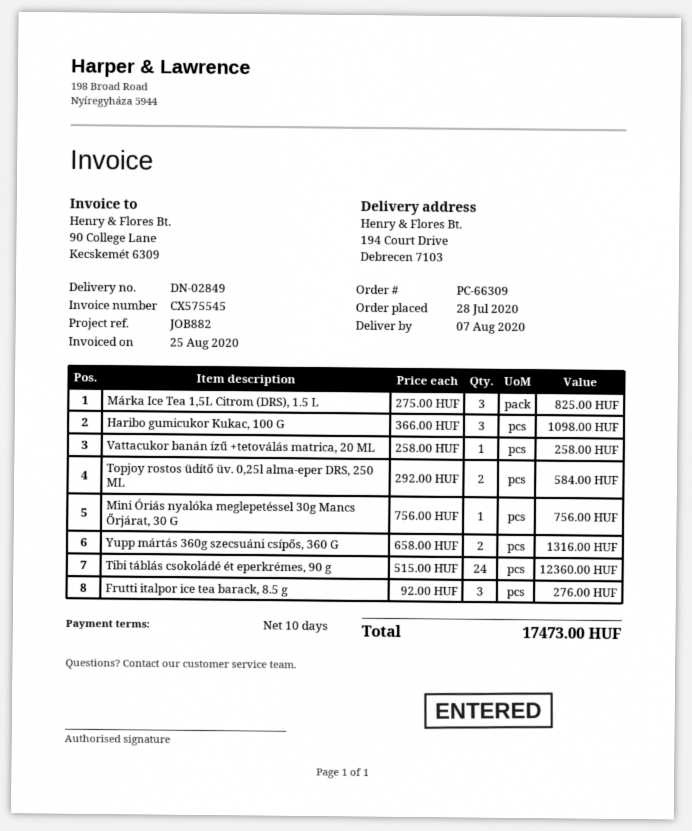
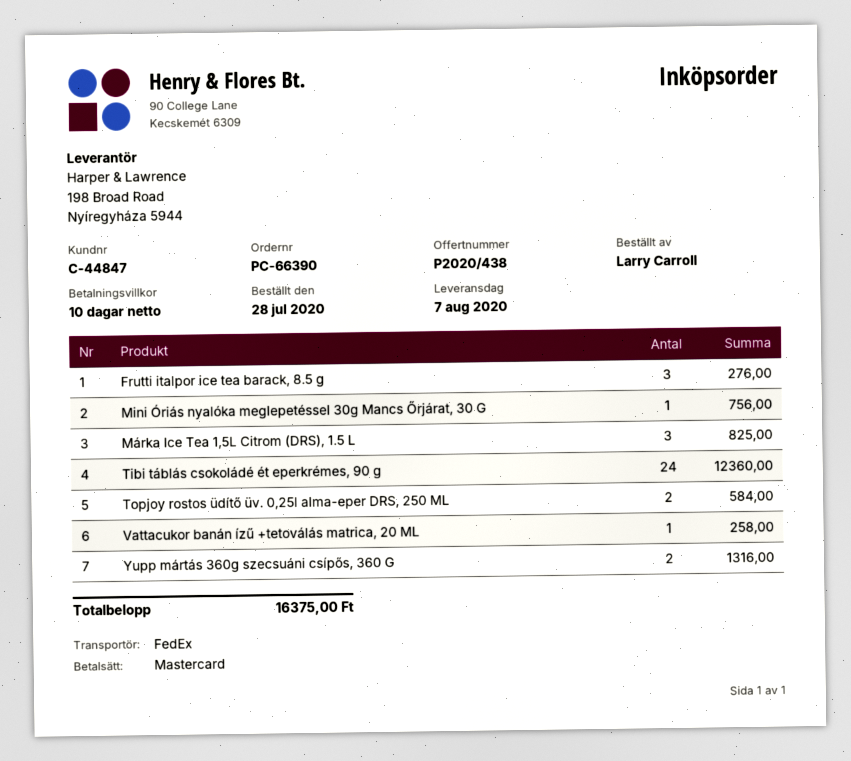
order number: PC-66309 -> PC-66390
Haribo gumicukor Kukac, 100 G: 3 for 1098.00 -> none
total: 17473.00 -> 16375.00

